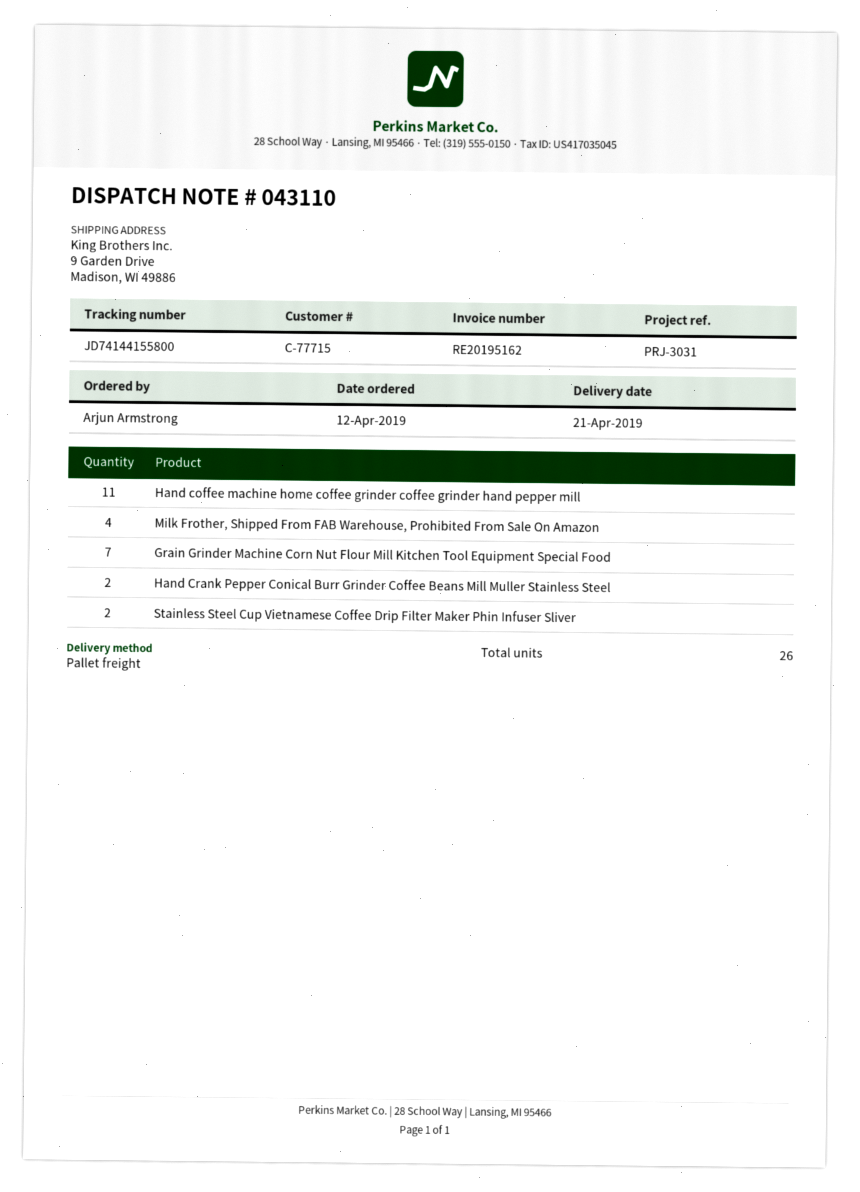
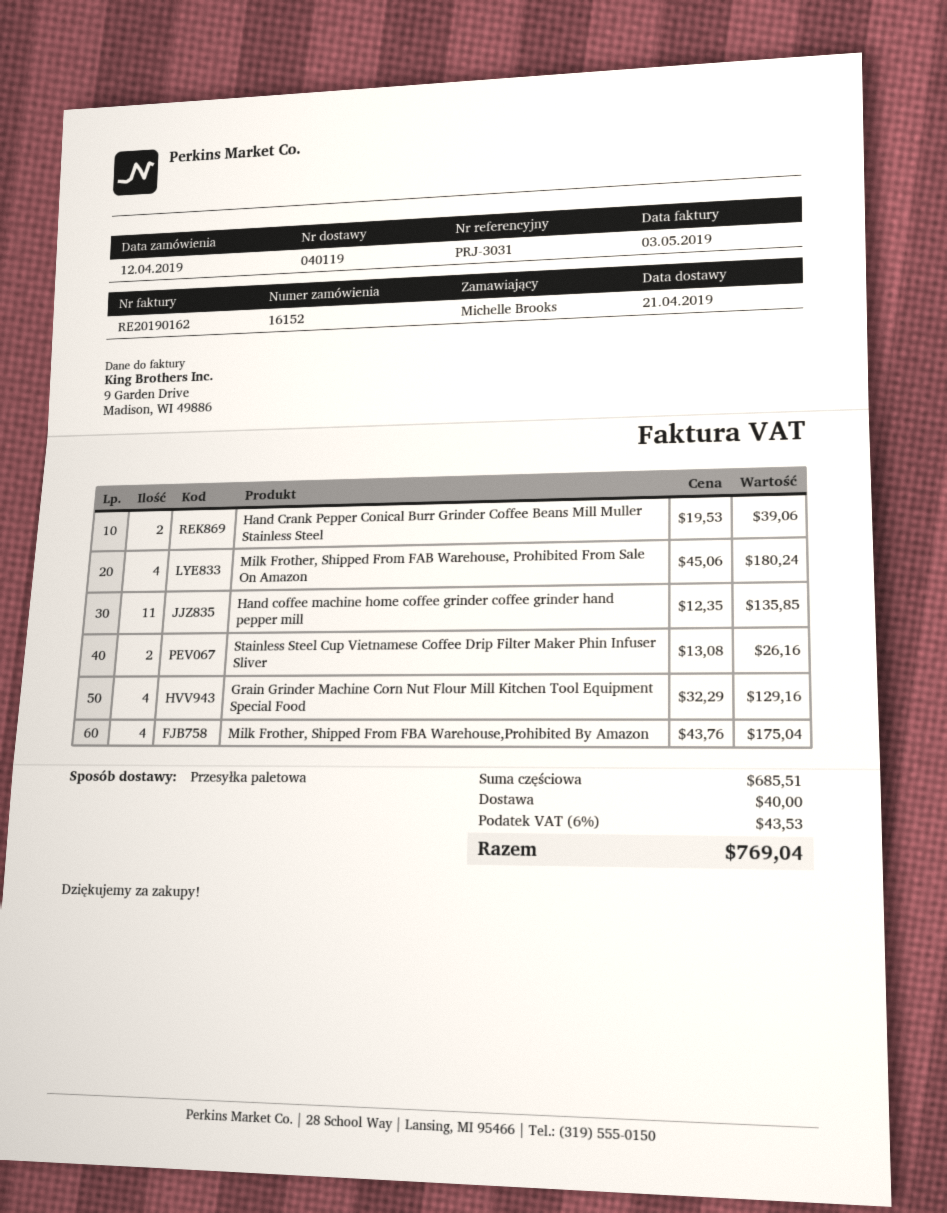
delivery note number: 043110 -> 040119
invoice number: RE20195162 -> RE20190162
ordered by: Arjun Armstrong -> Michelle Brooks
Grain Grinder Machine Corn Nut Flour Mill Kitchen Tool Equipment Special Food: 7 -> 4
Milk Frother, Shipped From FBA Warehouse,Prohibited By Amazon: none -> 4

